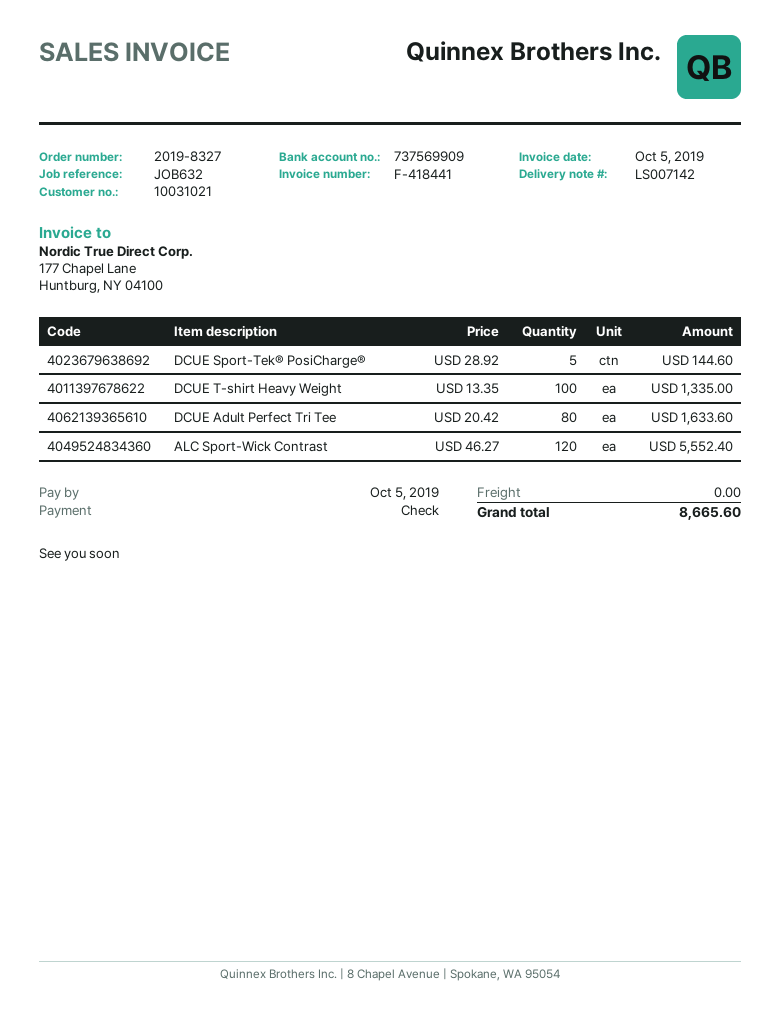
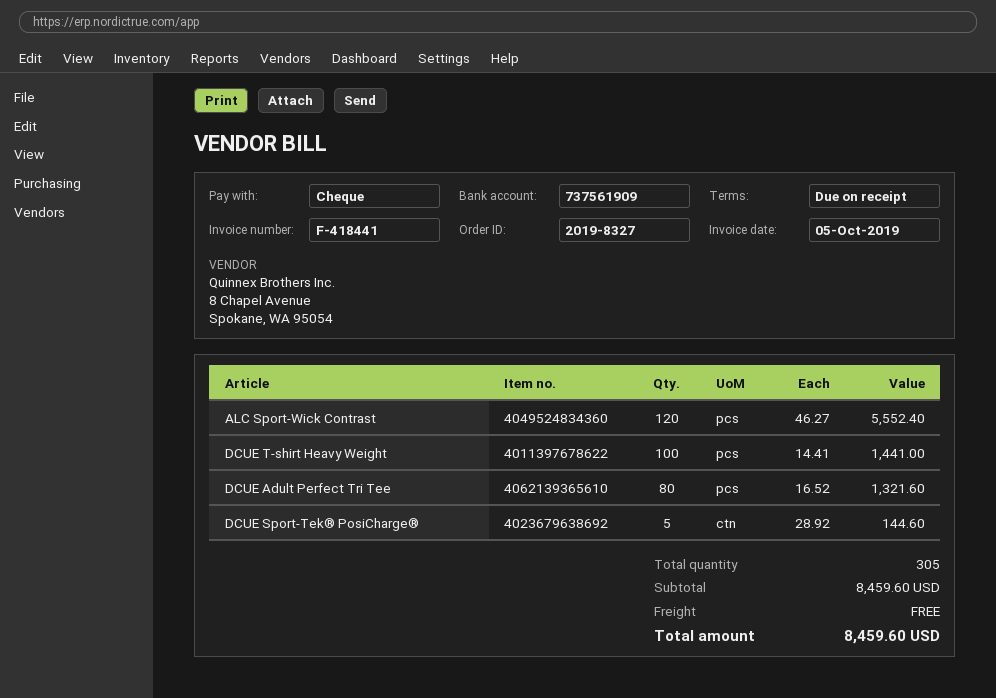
bank account: 737569909 -> 737561909
DCUE T-shirt Heavy Weight: 100 x 13.35 = 1335.00 -> 100 x 14.41 = 1441.00
DCUE Adult Perfect Tri Tee: 80 x 20.42 = 1633.60 -> 80 x 16.52 = 1321.60
total: 8665.60 -> 8459.60

